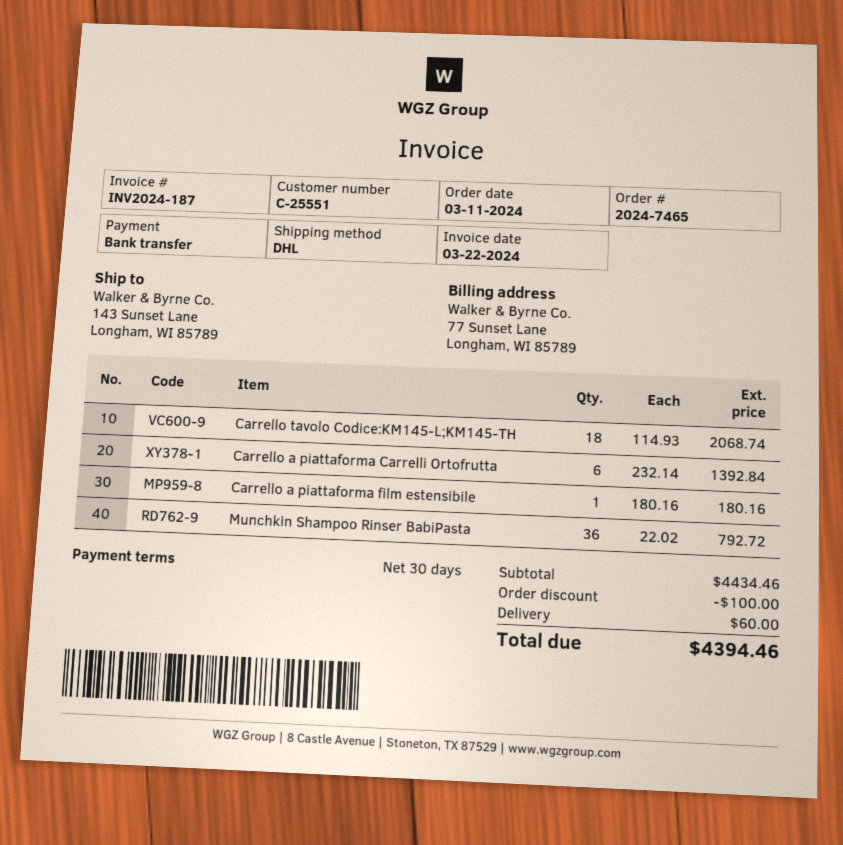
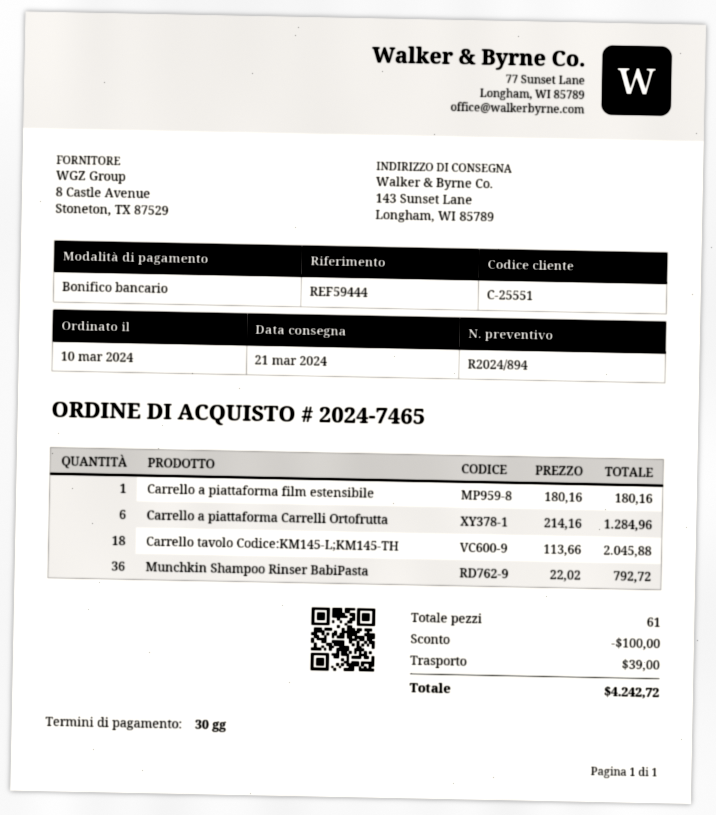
order date: 2024-03-11 -> 2024-03-10
Carrello tavolo Codice:KM145-L;KM145-TH: 18 x 114.93 = 2068.74 -> 18 x 113.66 = 2045.88
Carrello a piattaforma Carrelli Ortofrutta: 6 x 232.14 = 1392.84 -> 6 x 214.16 = 1284.96
shipping: 60.00 -> 39.00
total: 4394.46 -> 4242.72

